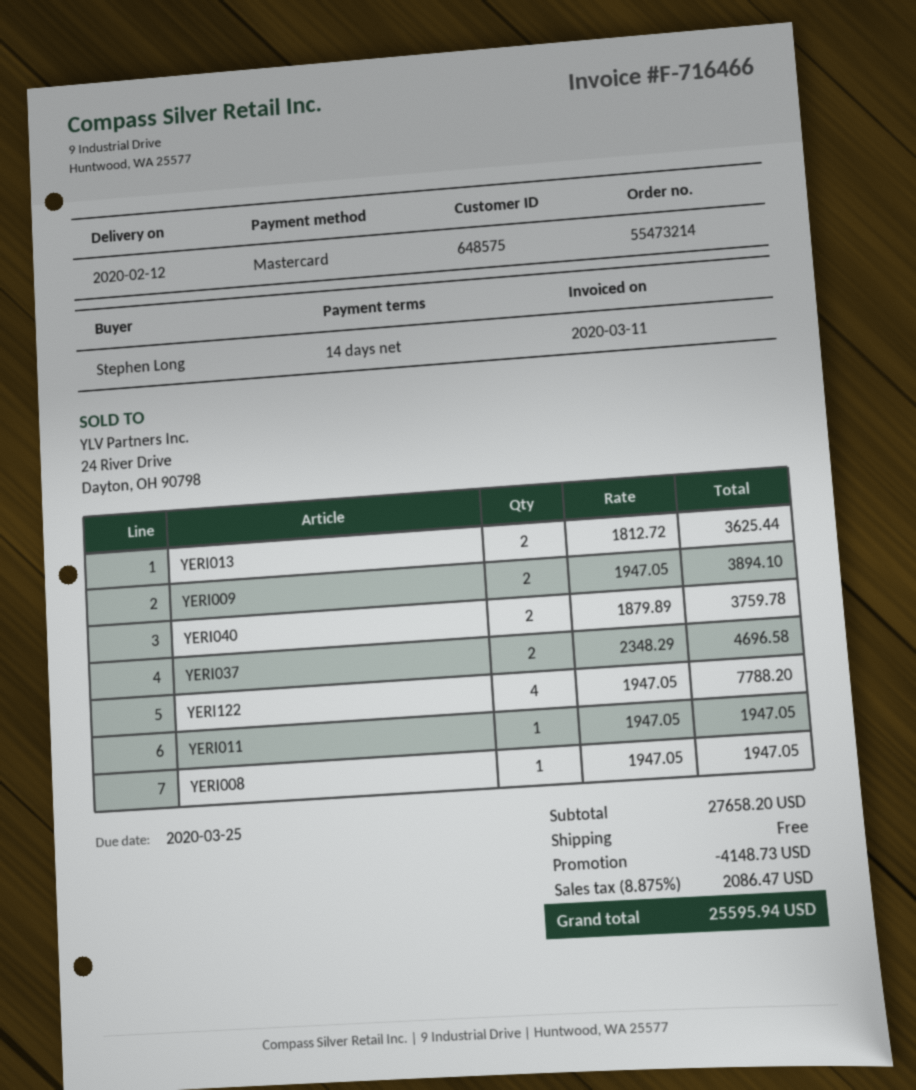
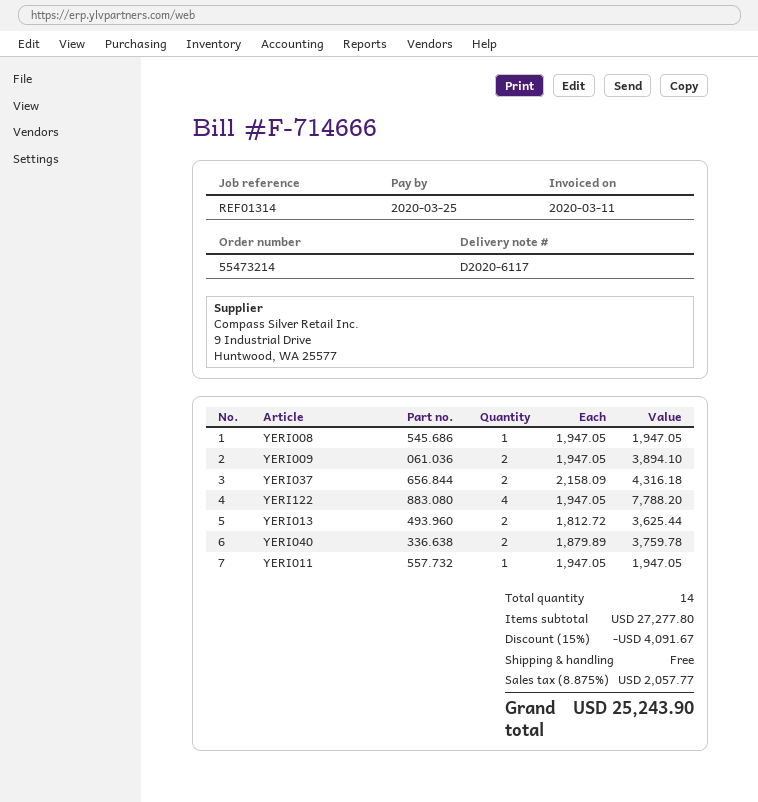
invoice number: F-716466 -> F-714666
YERI037: 2 x 2348.29 = 4696.58 -> 2 x 2158.09 = 4316.18
subtotal: 27658.20 -> 27277.80
discount: 4148.73 -> 4091.67
tax: 8.875% = 2086.47 -> 8.875% = 2057.77
total: 25595.94 -> 25243.90

